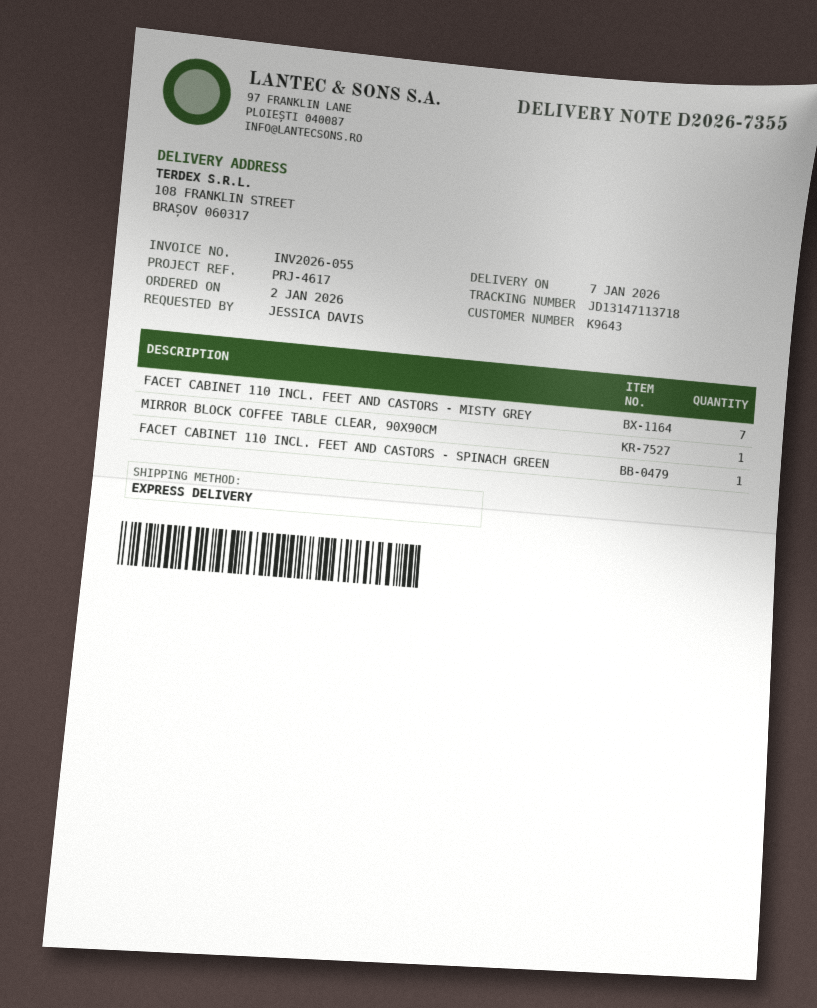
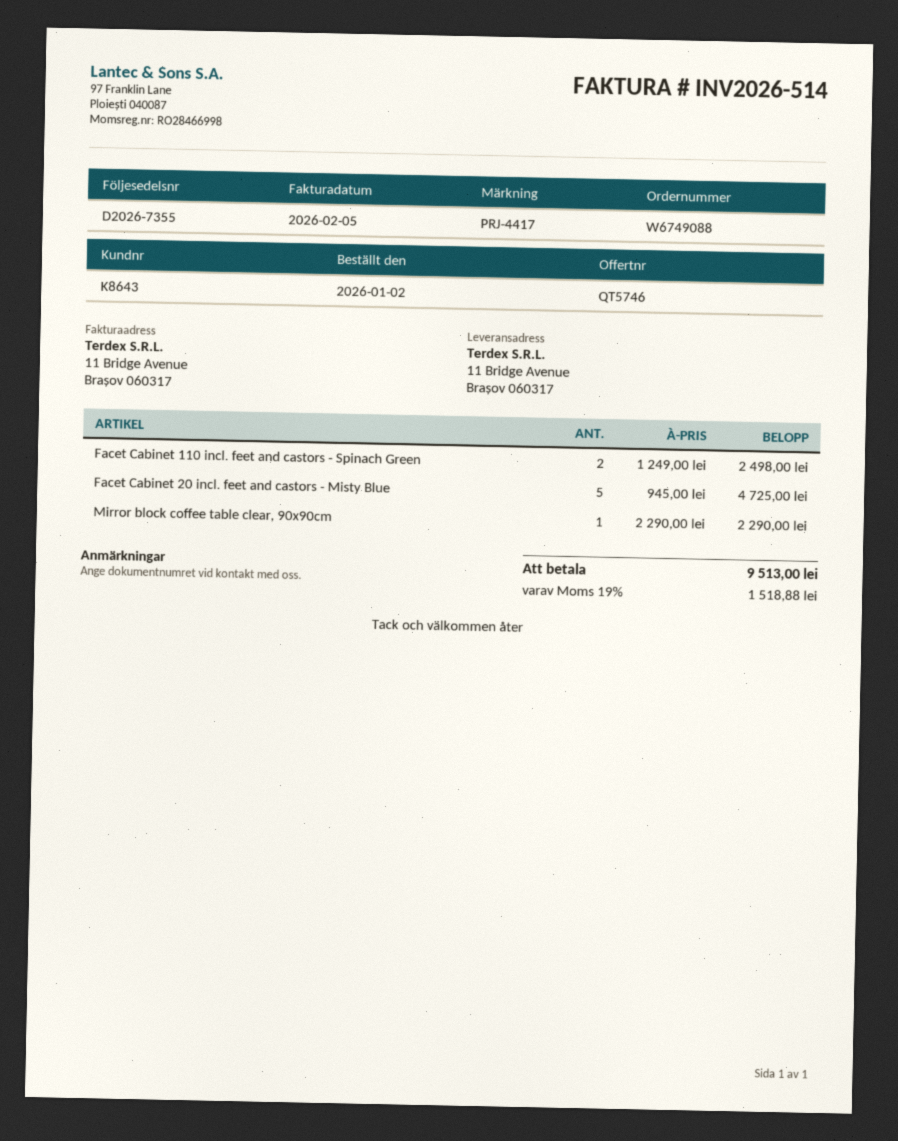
invoice number: INV2026-055 -> INV2026-514
customer number: K9643 -> K8643
reference: PRJ-4617 -> PRJ-4417
ship to: 108 FRANKLIN STREET, BRAȘOV 060317 -> 11 Bridge Avenue, Brașov 060317
FACET CABINET 110 INCL. FEET AND CASTORS - MISTY GREY: 7 -> none
FACET CABINET 110 INCL. FEET AND CASTORS - SPINACH GREEN: 1 -> 2
Facet Cabinet 20 incl. feet and castors - Misty Blue: none -> 5

